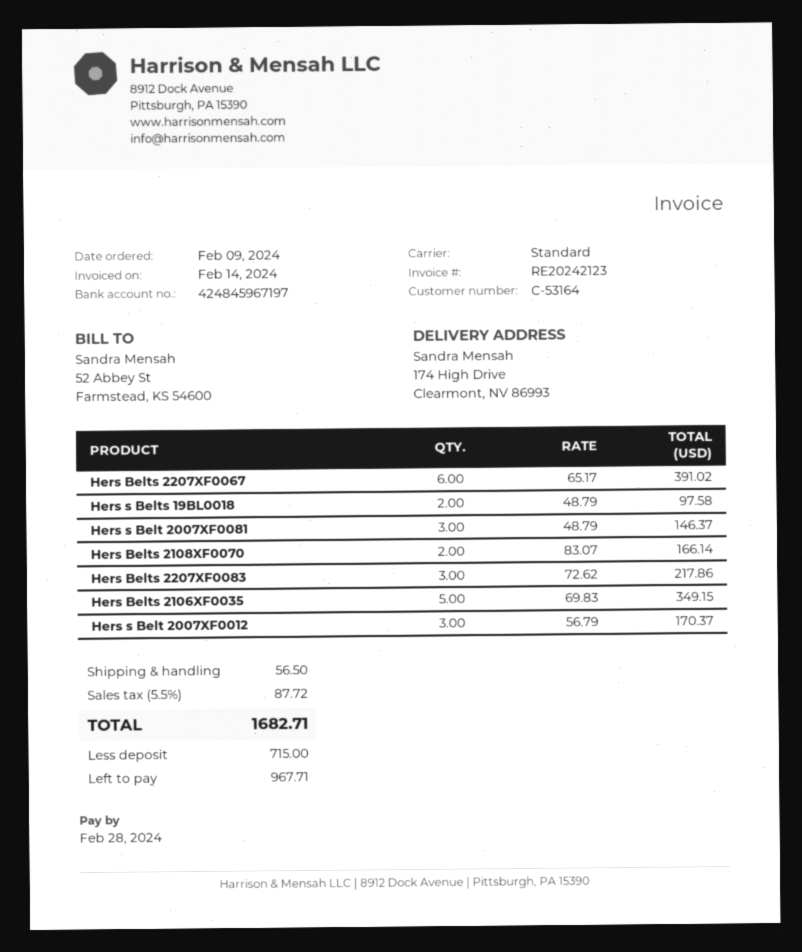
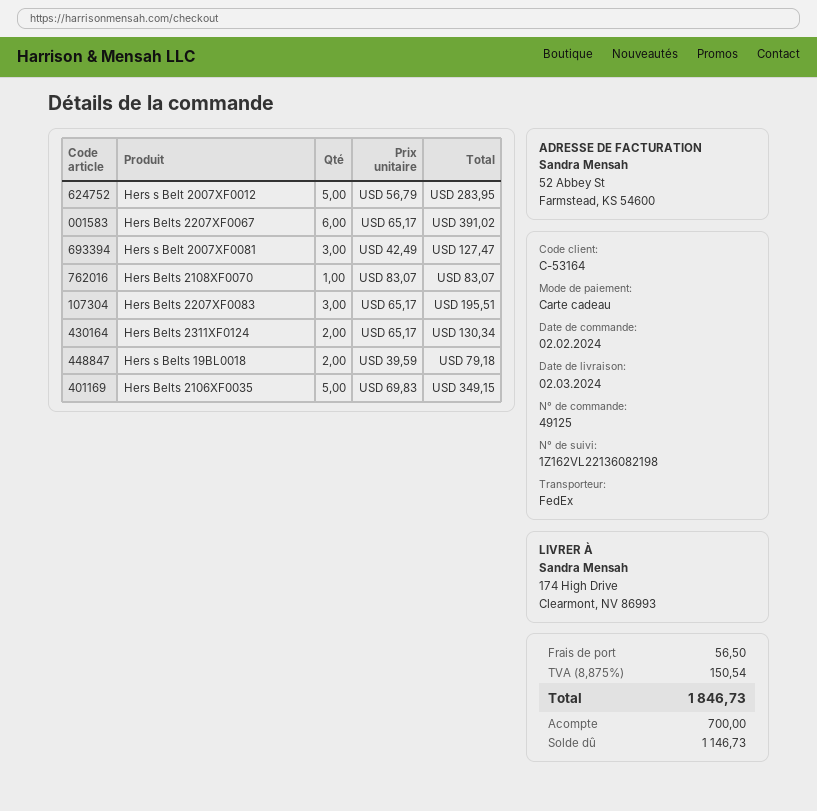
order date: 2024-02-09 -> 2024-02-02
shipping method: standard -> FedEx
Hers s Belts 19BL0018: 2 x 48.79 = 97.58 -> 2 x 39.59 = 79.18
Hers s Belt 2007XF0081: 3 x 48.79 = 146.37 -> 3 x 42.49 = 127.47
Hers Belts 2108XF0070: 2 x 83.07 = 166.14 -> 1 x 83.07 = 83.07
Hers Belts 2207XF0083: 3 x 72.62 = 217.86 -> 3 x 65.17 = 195.51
Hers s Belt 2007XF0012: 3 x 56.79 = 170.37 -> 5 x 56.79 = 283.95
Hers Belts 2311XF0124: none -> 2 x 65.17 = 130.34
tax: 5.5% = 87.72 -> 8.875% = 150.54
total: 1682.71 -> 1846.73
deposit: 715.00 -> 700.00
balance: 967.71 -> 1146.73

